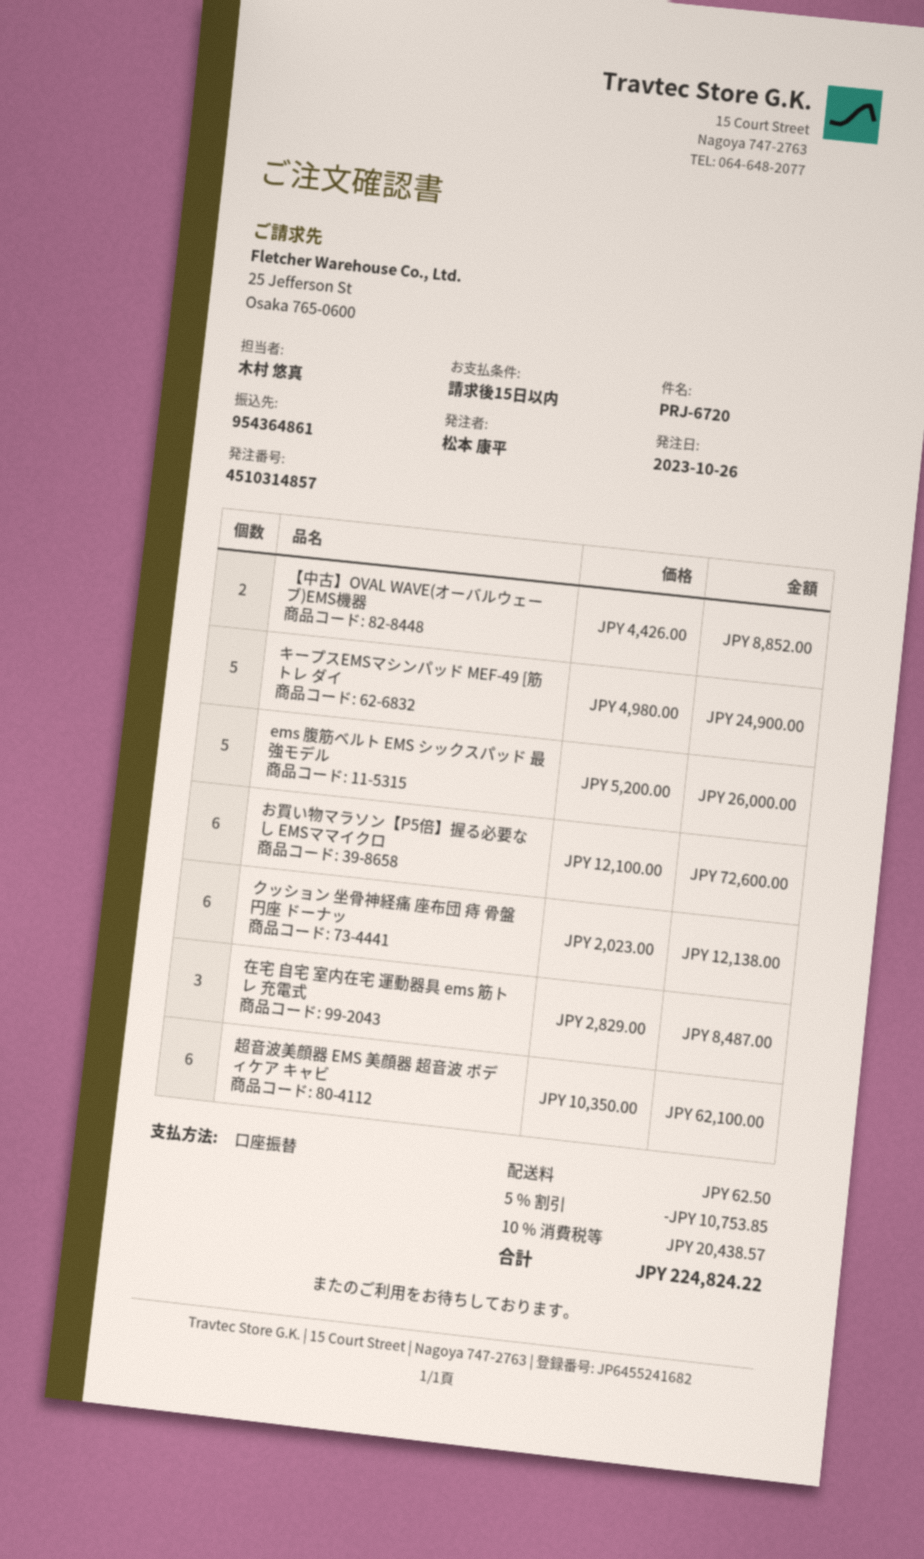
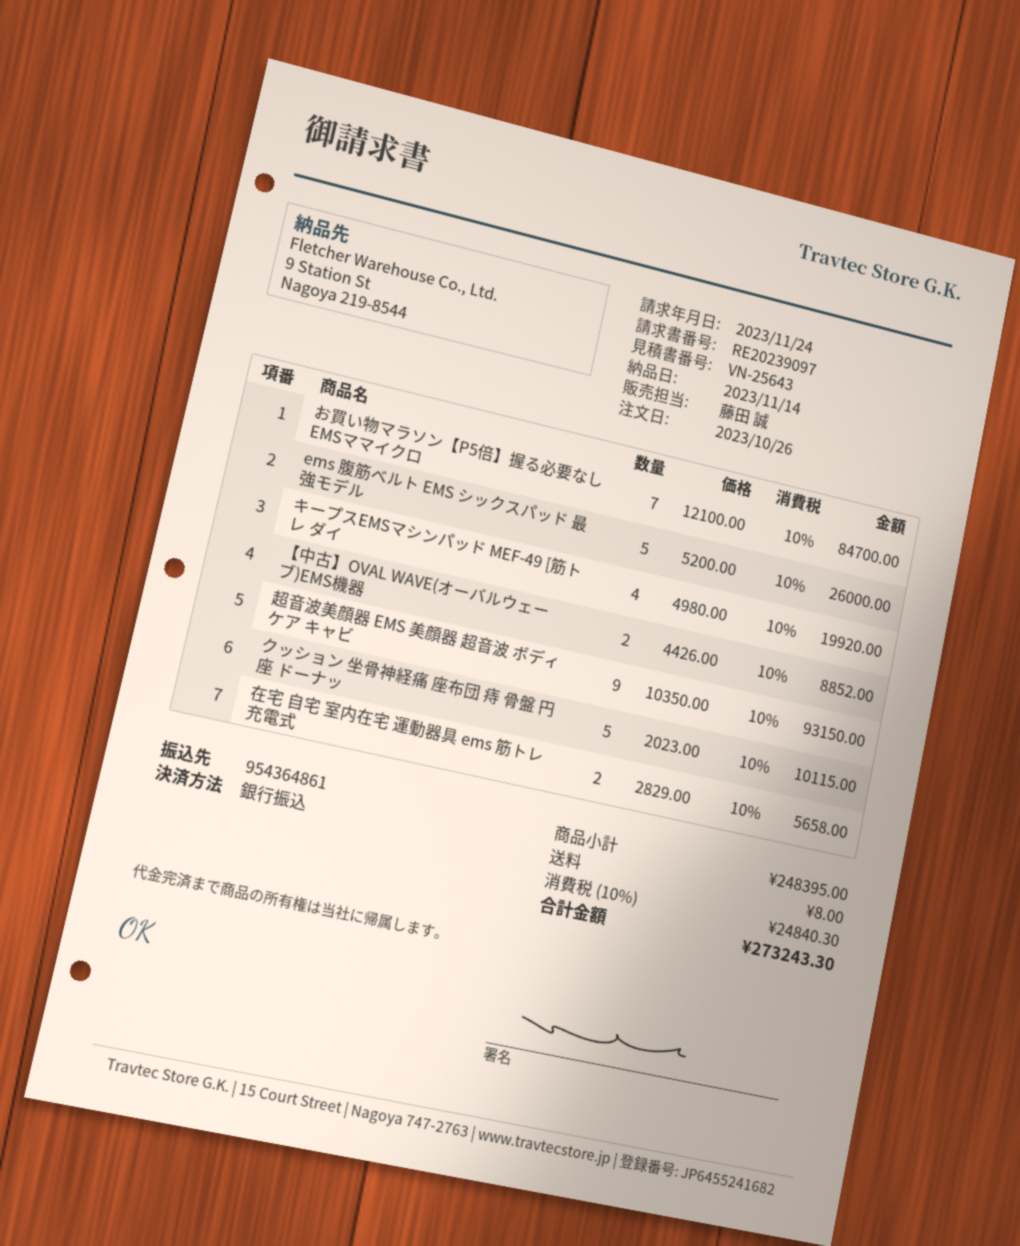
sales rep: 木村 悠真 -> 藤田 誠
payment method: direct debit -> bank transfer
キープスEMSマシンパッド MEF-49 [筋トレ ダイ: 5 x 4980.00 = 24900.00 -> 4 x 4980.00 = 19920.00
お買い物マラソン【P5倍】握る必要なし EMSママイクロ: 6 x 12100.00 = 72600.00 -> 7 x 12100.00 = 84700.00
クッション 坐骨神経痛 座布団 痔 骨盤 円座 ドーナッ: 6 x 2023.00 = 12138.00 -> 5 x 2023.00 = 10115.00
在宅 自宅 室内在宅 運動器具 ems 筋トレ 充電式: 3 x 2829.00 = 8487.00 -> 2 x 2829.00 = 5658.00
超音波美顔器 EMS 美顔器 超音波 ボディケア キャビ: 6 x 10350.00 = 62100.00 -> 9 x 10350.00 = 93150.00
discount: 5% = 10753.85 -> none
shipping: 62.50 -> 8.00
tax: 10% = 20438.57 -> 10% = 24840.30
total: 224824.22 -> 273243.30

